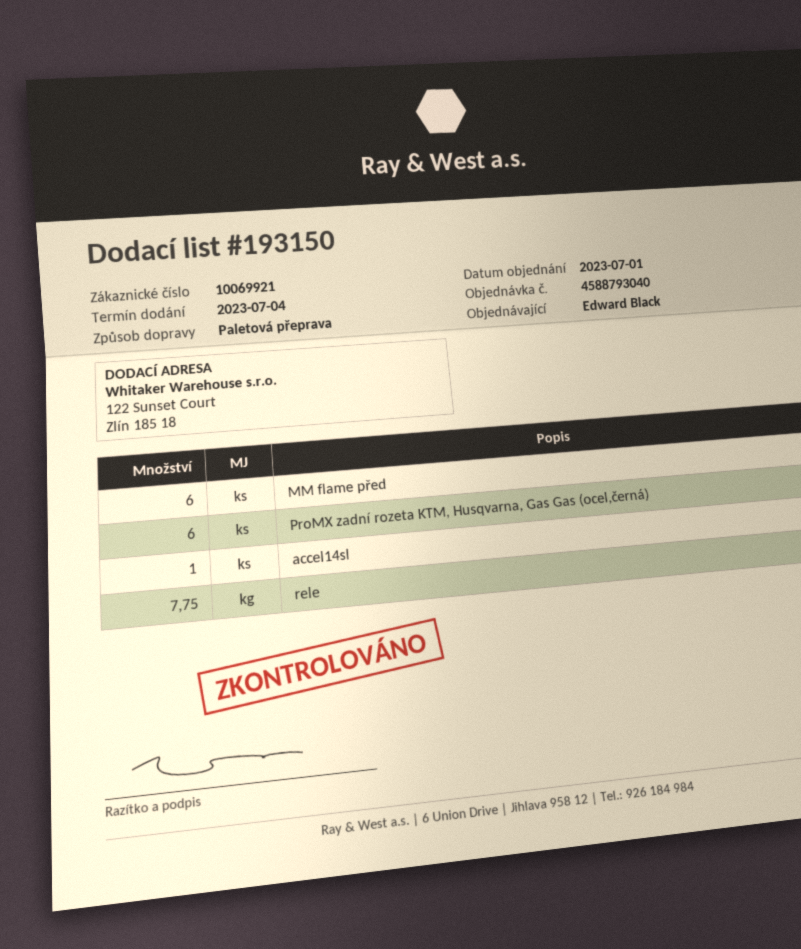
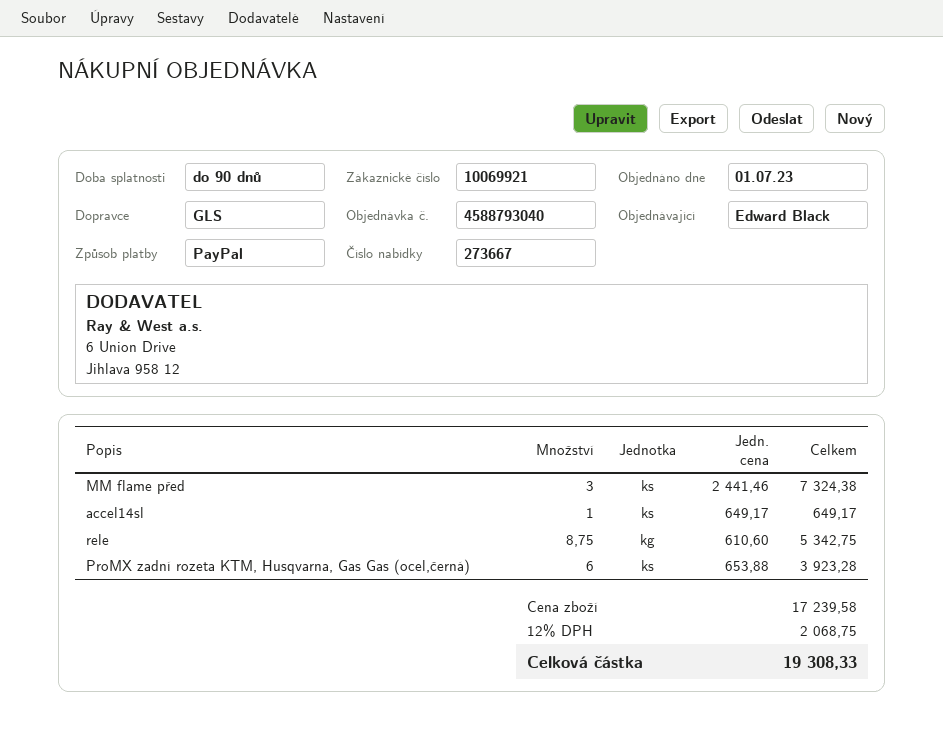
shipping method: pallet freight -> GLS
MM flame před: 6 -> 3
rele: 7.75 -> 8.75

